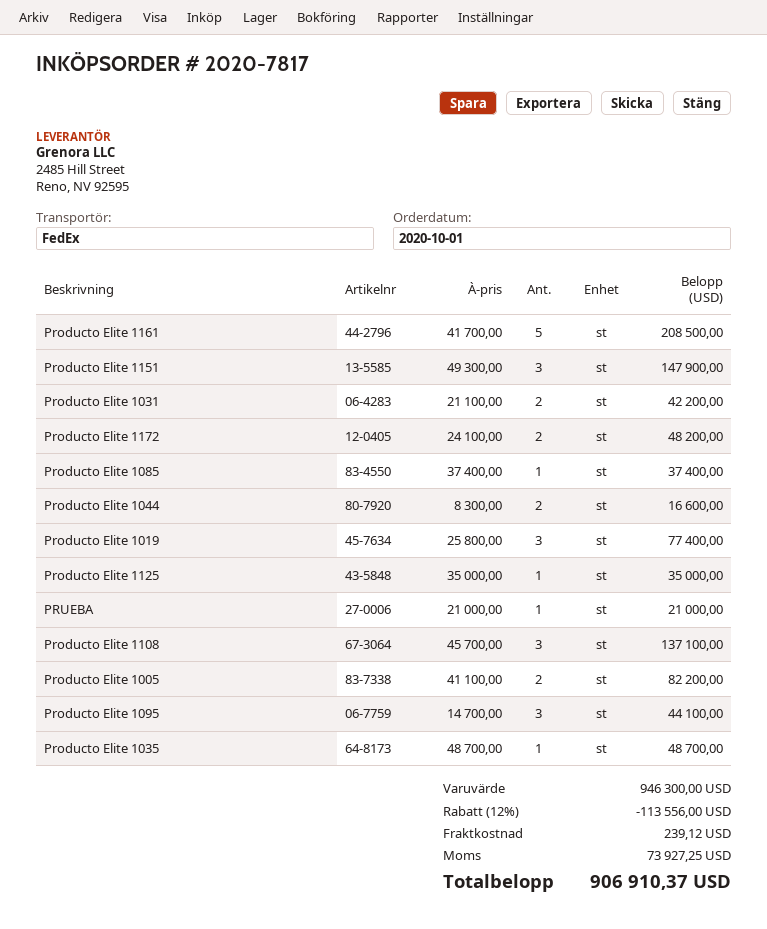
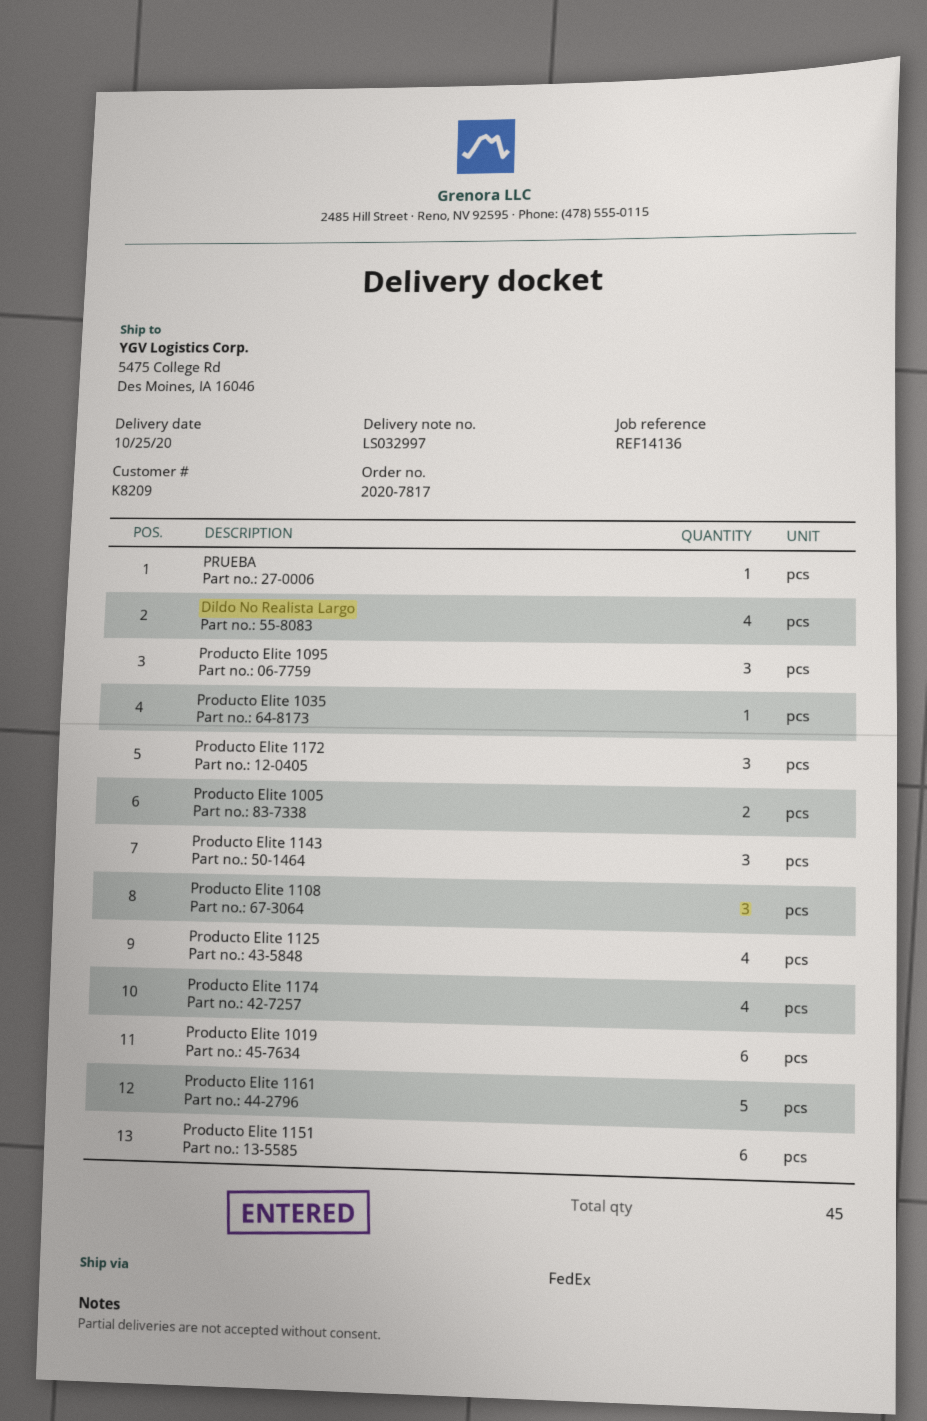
Producto Elite 1151: 3 -> 6
Producto Elite 1031: 2 -> none
Producto Elite 1172: 2 -> 3
Producto Elite 1085: 1 -> none
Producto Elite 1044: 2 -> none
Producto Elite 1019: 3 -> 6
Producto Elite 1125: 1 -> 4
Dildo No Realista Largo: none -> 4
Producto Elite 1143: none -> 3
Producto Elite 1174: none -> 4

